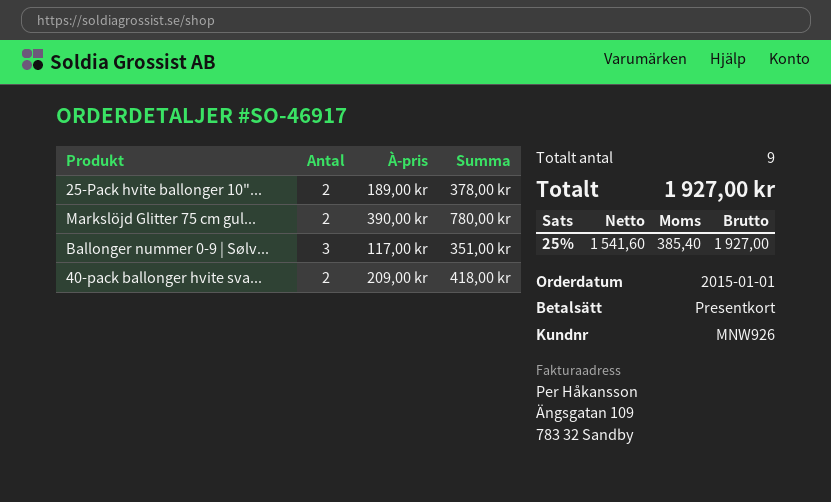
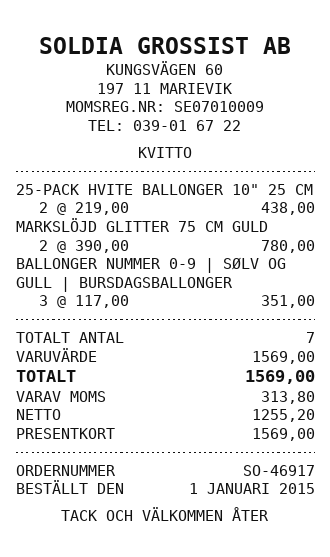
25-Pack hvite ballonger 10"...: 2 x 189.00 = 378.00 -> 2 x 219.00 = 438.00
40-pack ballonger hvite sva...: 2 x 209.00 = 418.00 -> none
total quantity: 9 -> 7
net: 1541.60 -> 1255.20
tax: 385.40 -> 313.80
total: 1927.00 -> 1569.00

